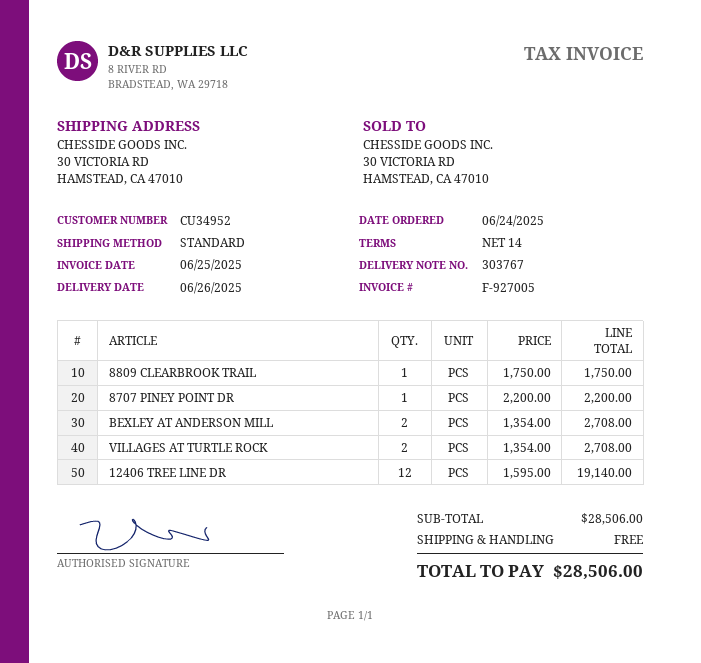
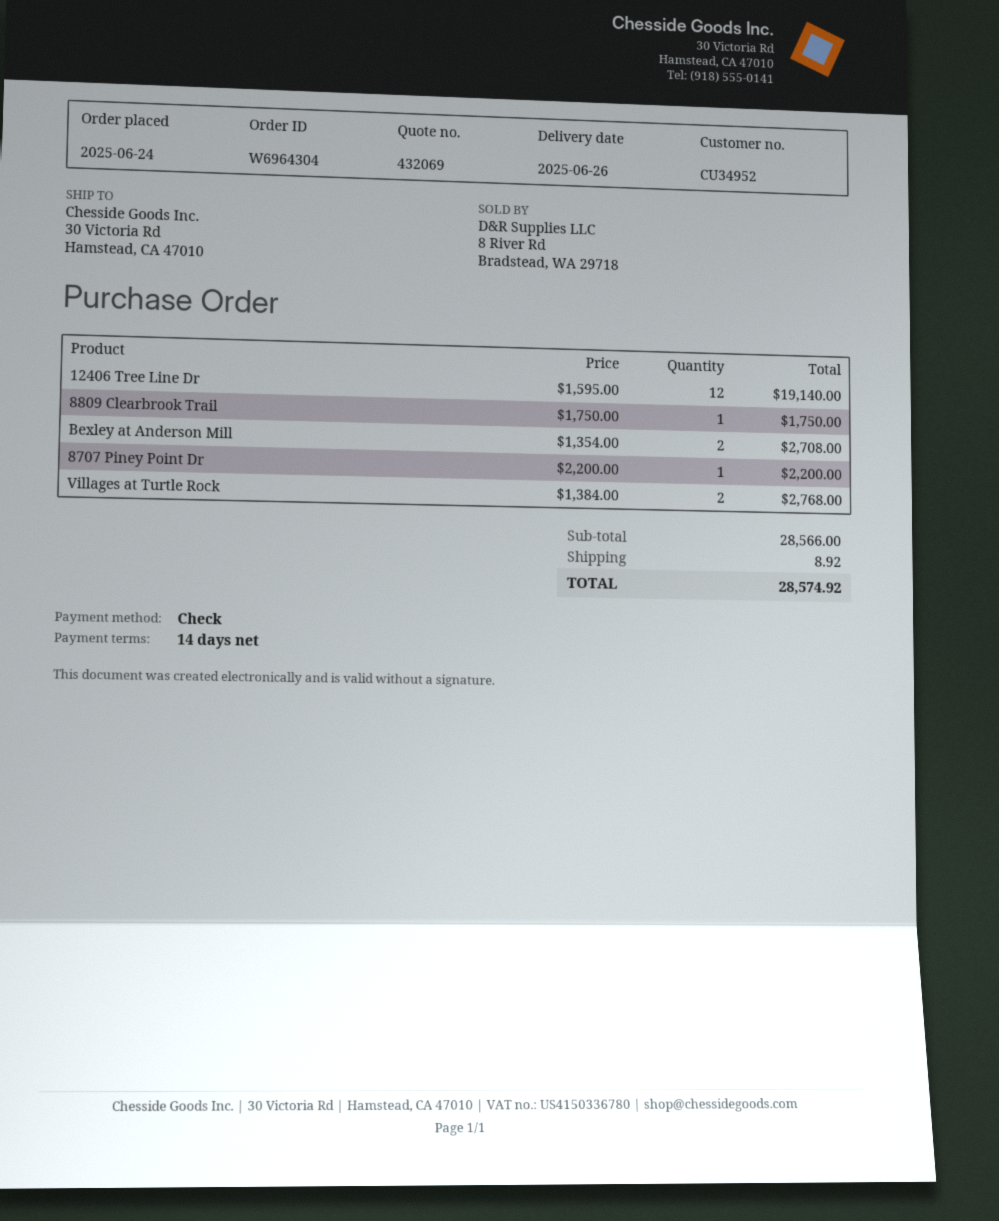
VILLAGES AT TURTLE ROCK: 2 x 1354.00 = 2708.00 -> 2 x 1384.00 = 2768.00
subtotal: 28506.00 -> 28566.00
shipping: 0.00 -> 8.92
total: 28506.00 -> 28574.92

